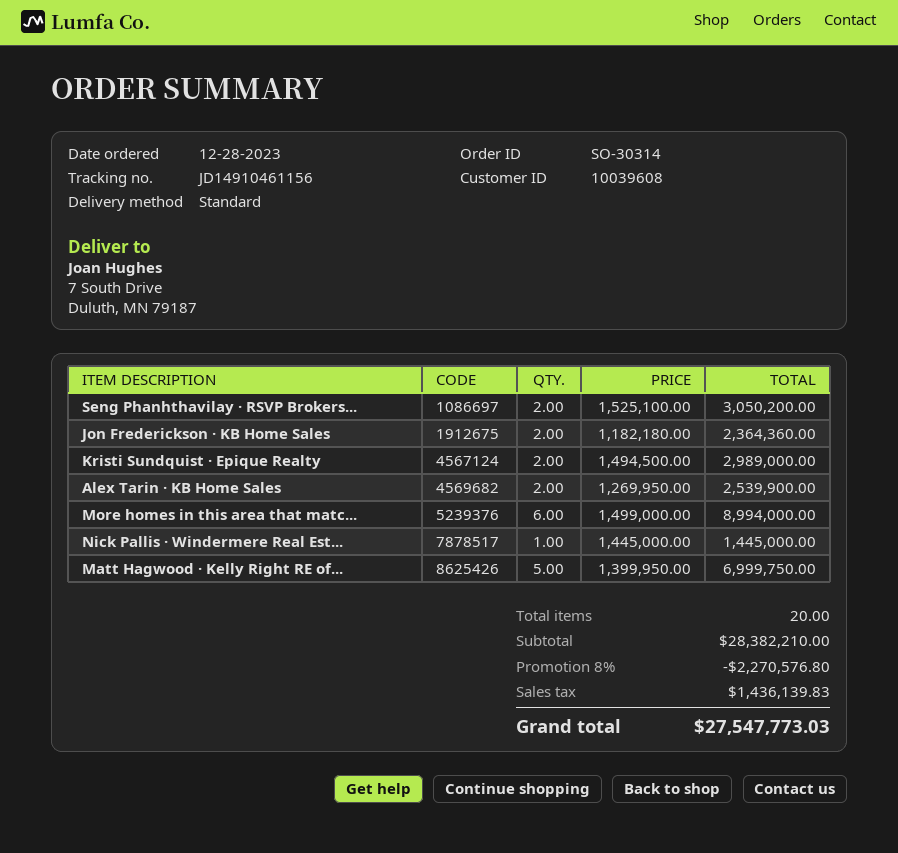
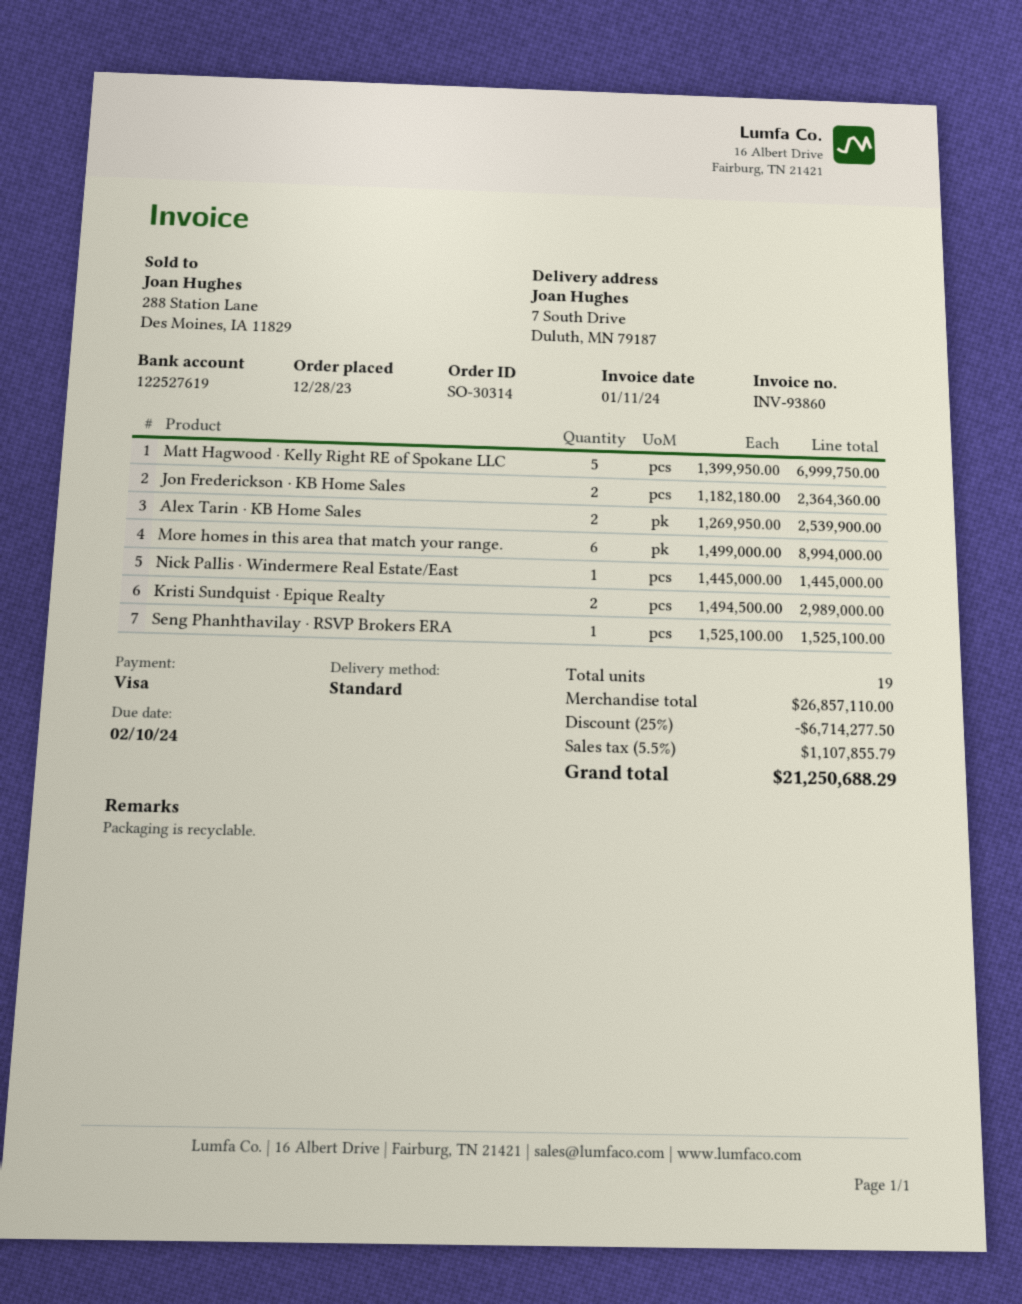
Seng Phanhthavilay · RSVP Brokers...: 2 x 1525100.00 = 3050200.00 -> 1 x 1525100.00 = 1525100.00
total quantity: 20 -> 19
subtotal: 28382210.00 -> 26857110.00
discount: 8% = 2270576.80 -> 25% = 6714277.50
tax: 1436139.83 -> 1107855.79
total: 27547773.03 -> 21250688.29

